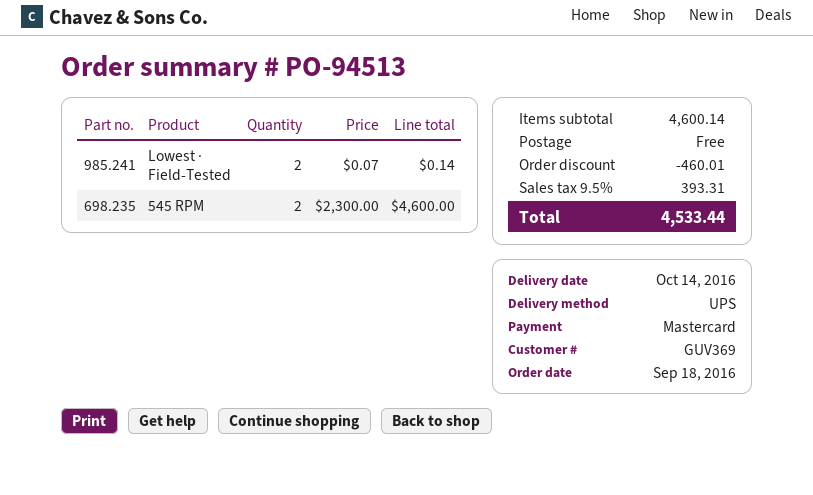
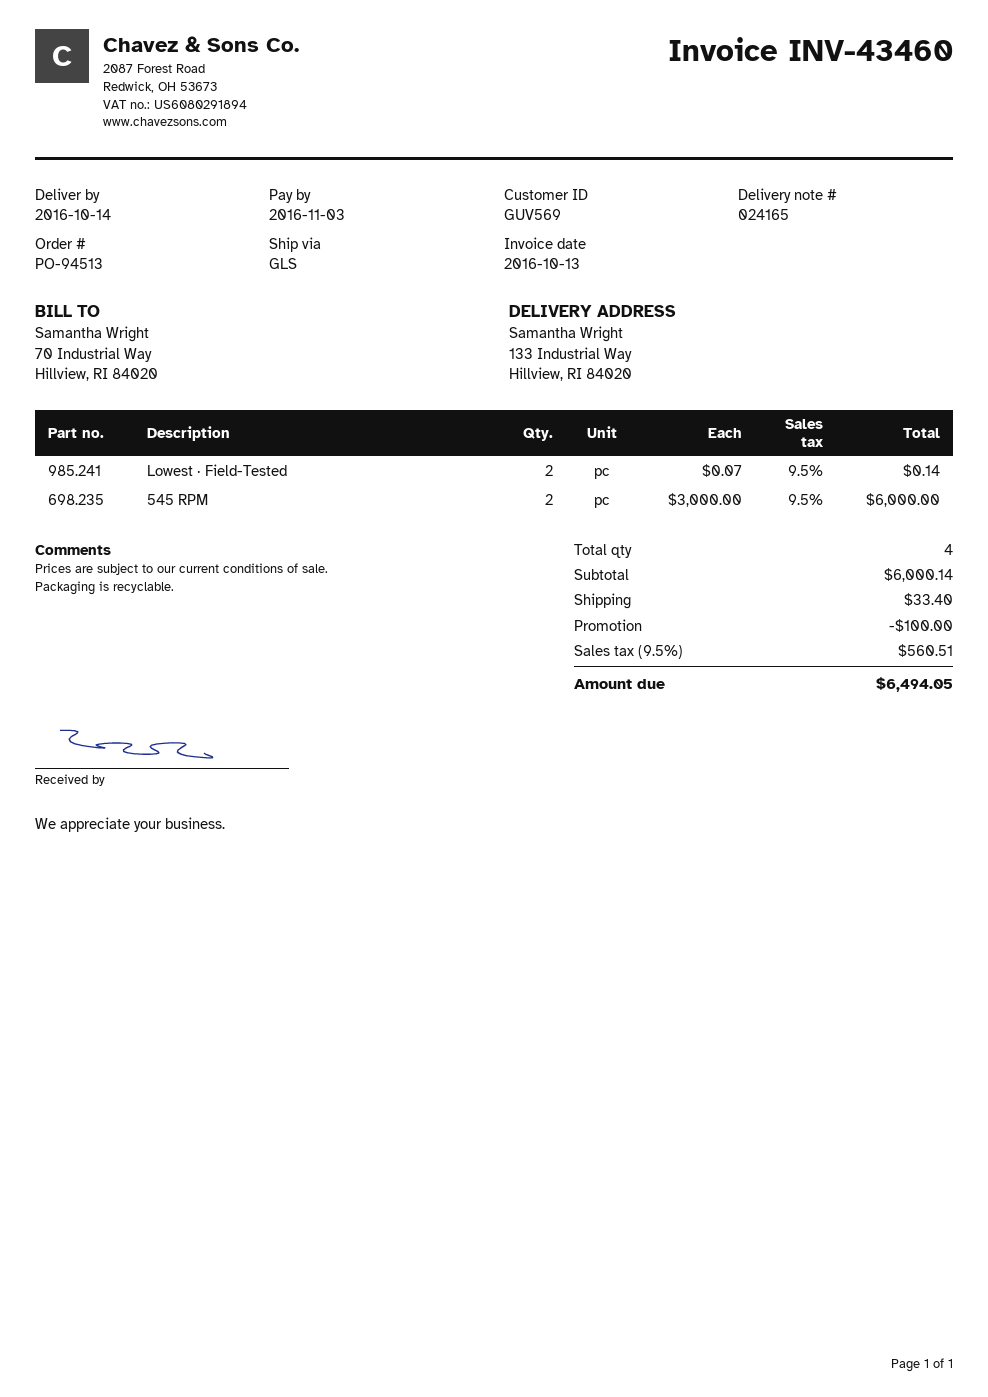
customer number: GUV369 -> GUV569
shipping method: UPS -> GLS
545 RPM: 2 x 2300.00 = 4600.00 -> 2 x 3000.00 = 6000.00
subtotal: 4600.14 -> 6000.14
discount: 460.01 -> 100.00
shipping: 0.00 -> 33.40
tax: 9.5% = 393.31 -> 9.5% = 560.51
total: 4533.44 -> 6494.05

